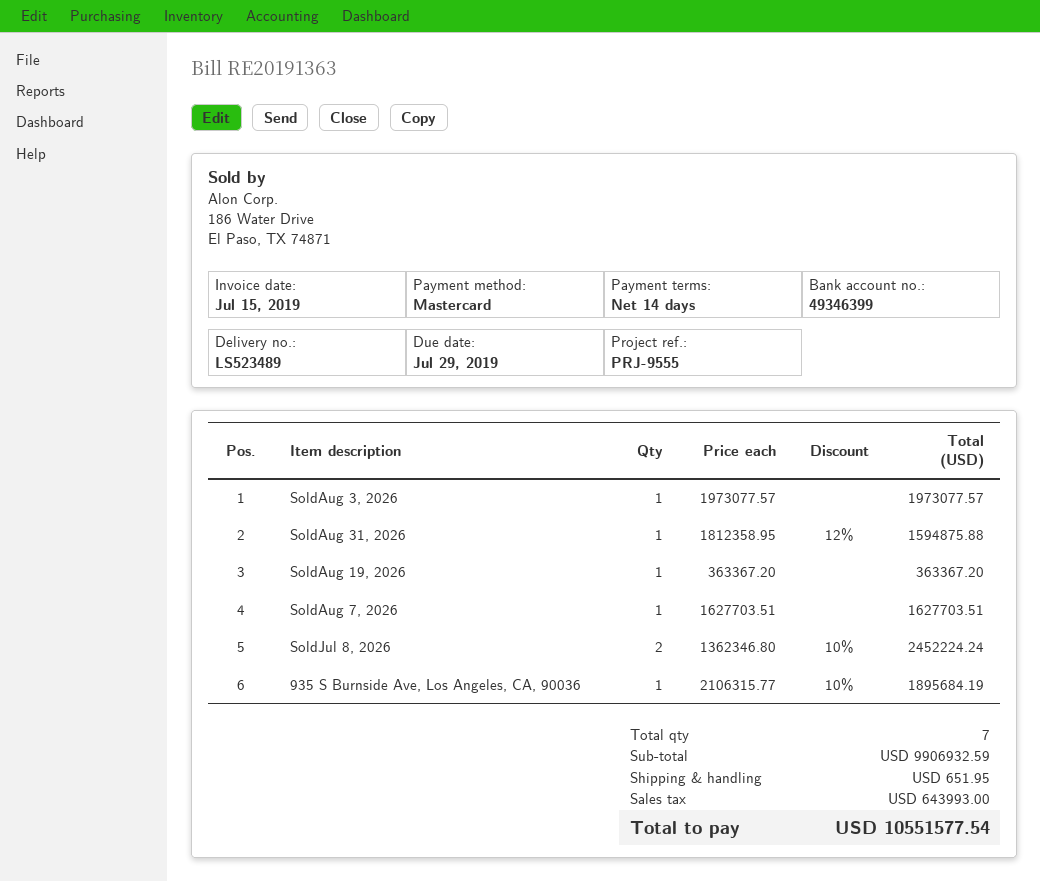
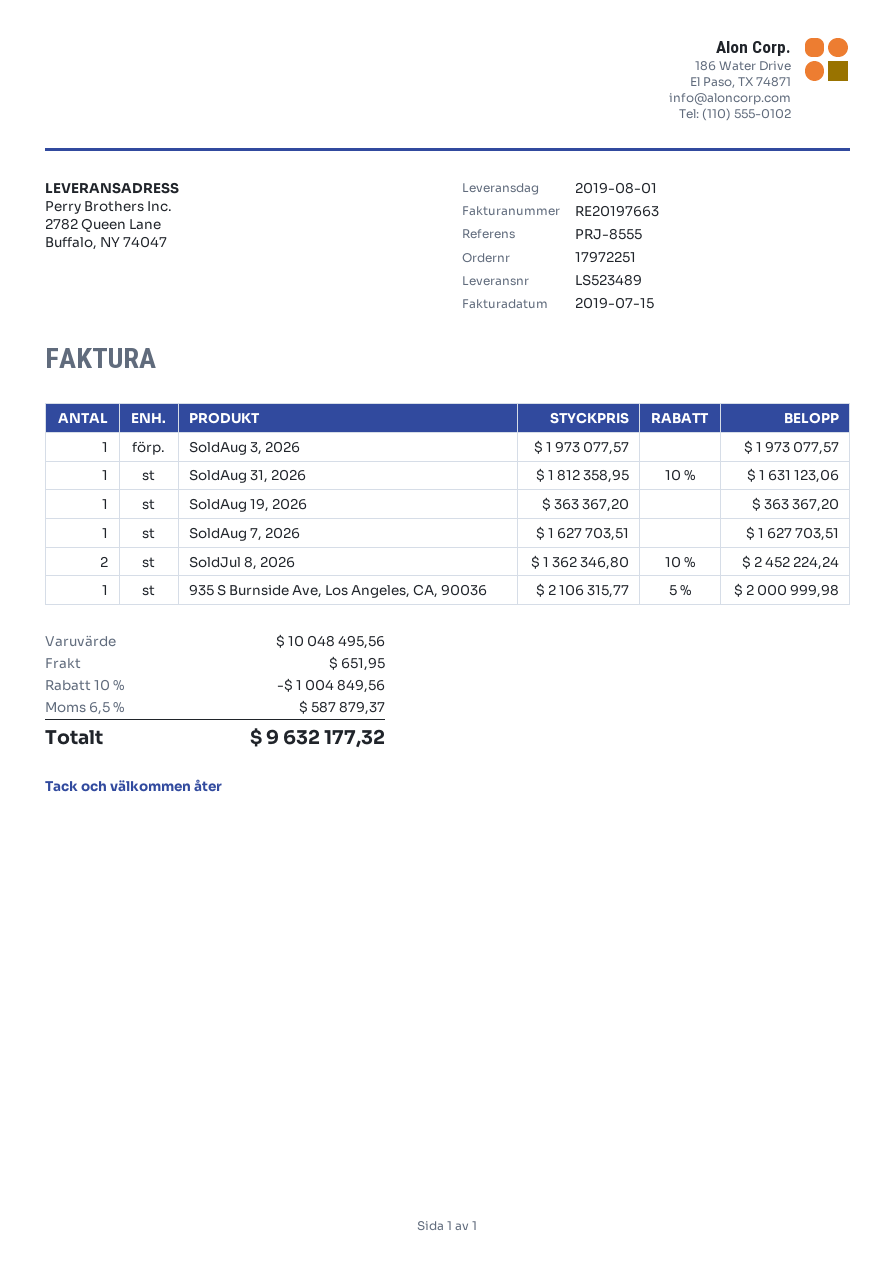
invoice number: RE20191363 -> RE20197663
reference: PRJ-9555 -> PRJ-8555
SoldAug 31, 2026: 1 x 1812358.95 - 12% = 1594875.88 -> 1 x 1812358.95 - 10% = 1631123.06
935 S Burnside Ave, Los Angeles, CA, 90036: 1 x 2106315.77 - 10% = 1895684.19 -> 1 x 2106315.77 - 5% = 2000999.98
subtotal: 9906932.59 -> 10048495.56
discount: none -> 10% = 1004849.56
tax: 643993.00 -> 587879.37
total: 10551577.54 -> 9632177.32

